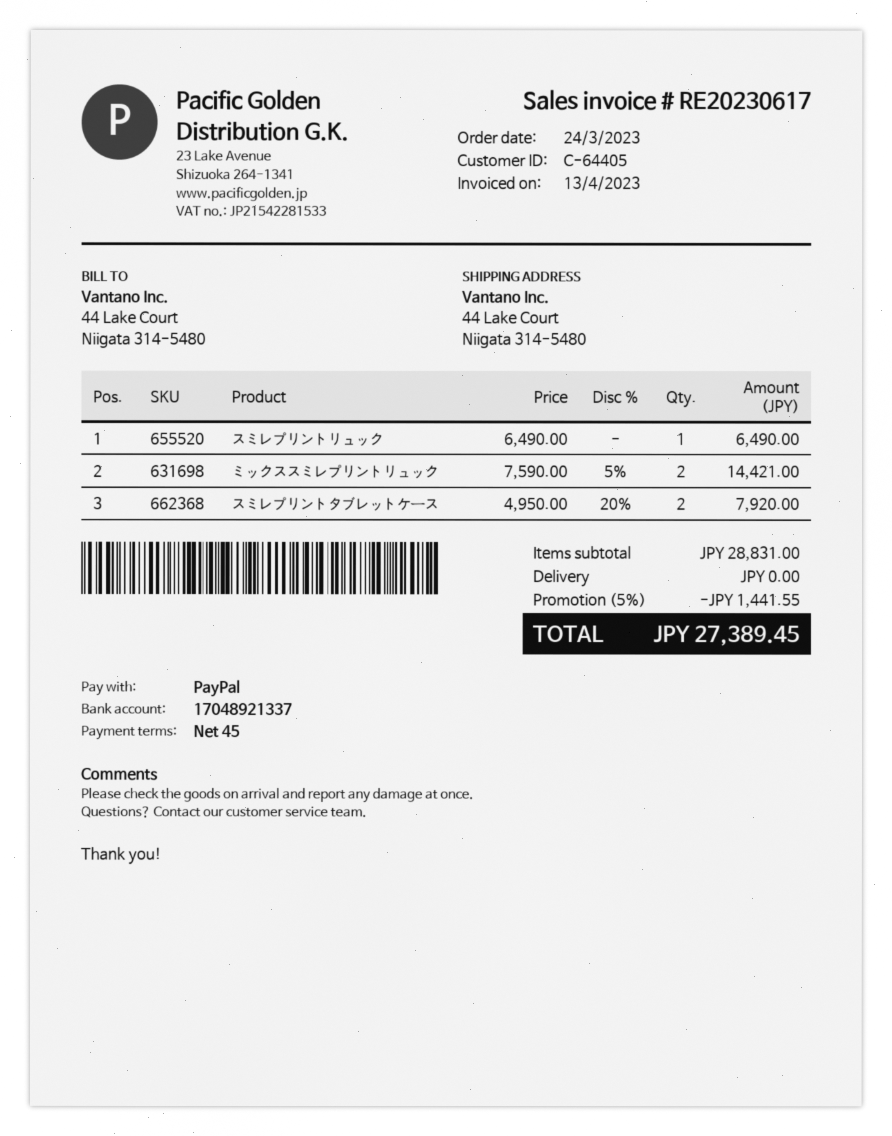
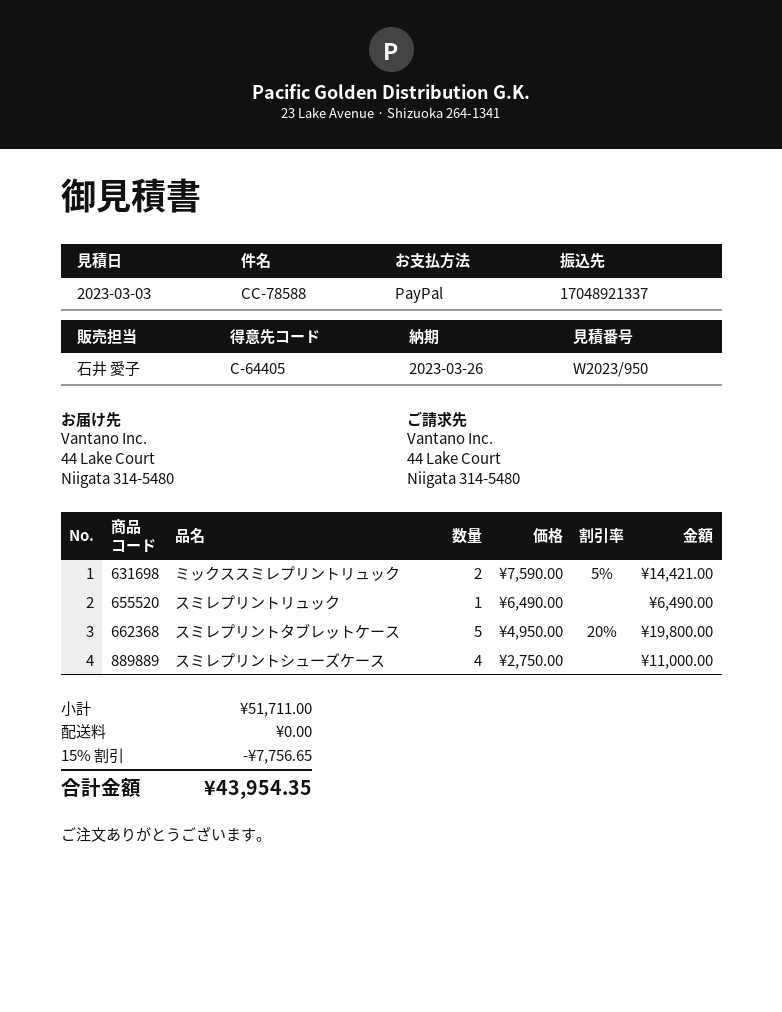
スミレプリントタブレットケース: 2 x 4950.00 - 20% = 7920.00 -> 5 x 4950.00 - 20% = 19800.00
スミレプリントシューズケース: none -> 4 x 2750.00 = 11000.00
subtotal: 28831.00 -> 51711.00
discount: 5% = 1441.55 -> 15% = 7756.65
total: 27389.45 -> 43954.35

